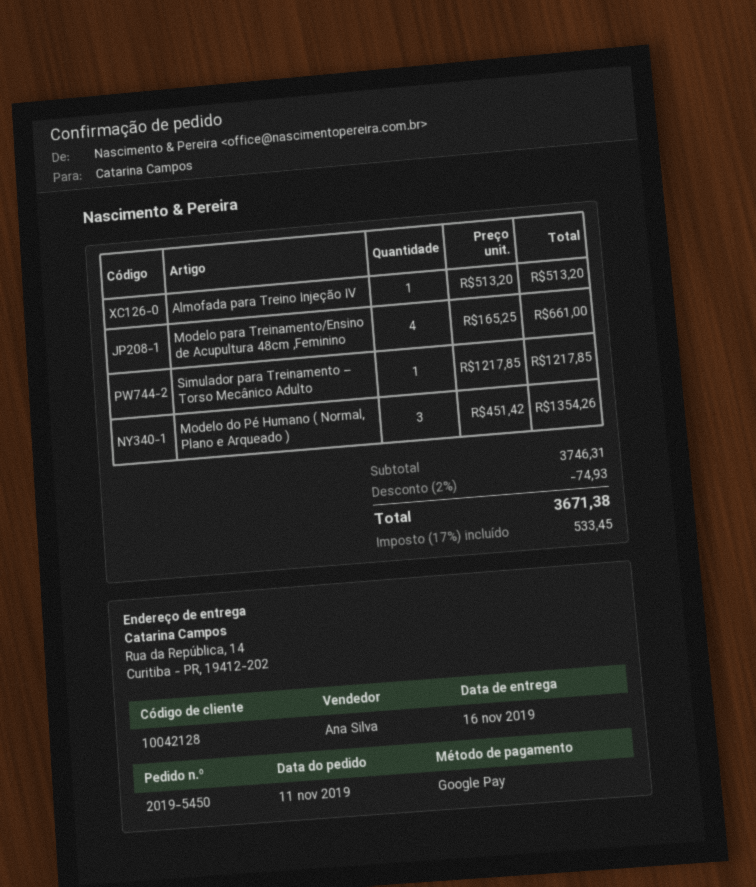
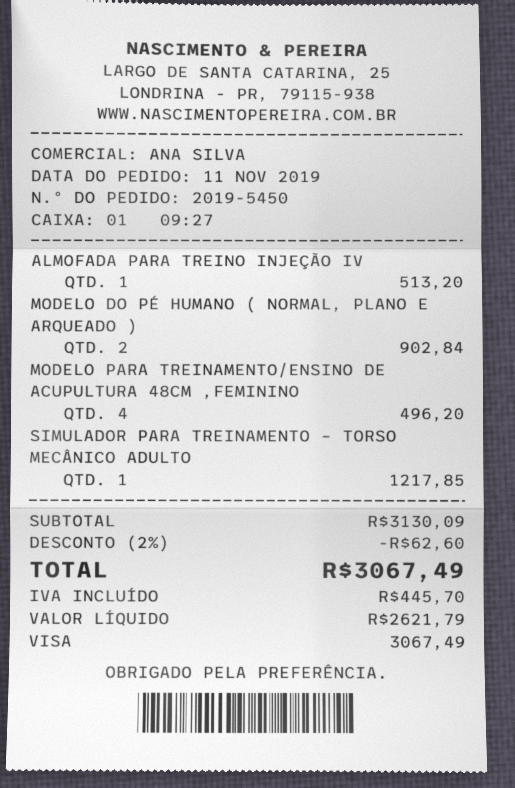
payment method: Google Pay -> Visa
Modelo para Treinamento/Ensino de Acupultura 48cm ,Feminino: 4 for 661.00 -> 4 for 496.20
Modelo do Pé Humano ( Normal, Plano e Arqueado ): 3 for 1354.26 -> 2 for 902.84
subtotal: 3746.31 -> 3130.09
discount: 2% = 74.93 -> 2% = 62.60
tax: 533.45 -> 445.70
total: 3671.38 -> 3067.49

